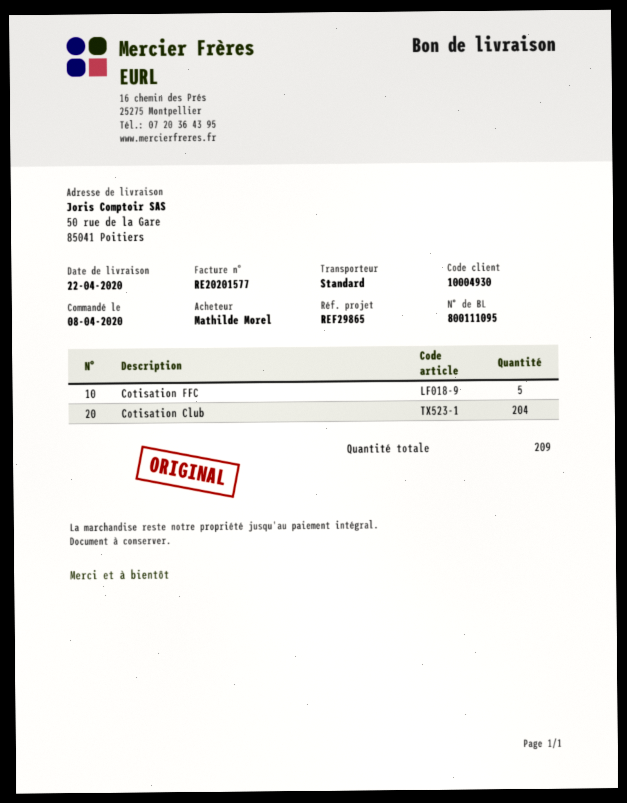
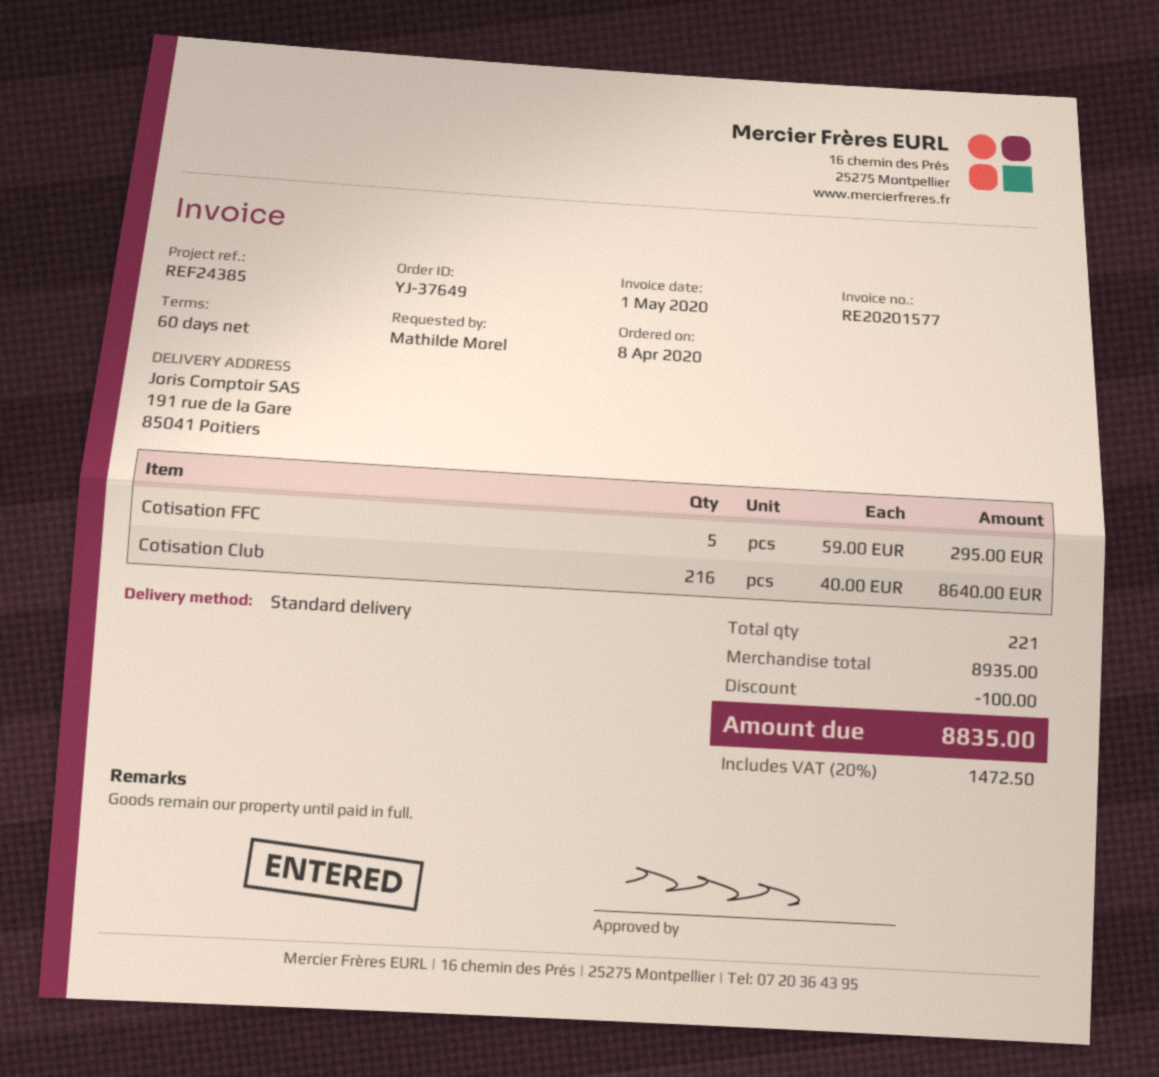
reference: REF29865 -> REF24385
ship to: 50 rue de la Gare, 85041 Poitiers -> 191 rue de la Gare, 85041 Poitiers
Cotisation Club: 204 -> 216
total quantity: 209 -> 221

